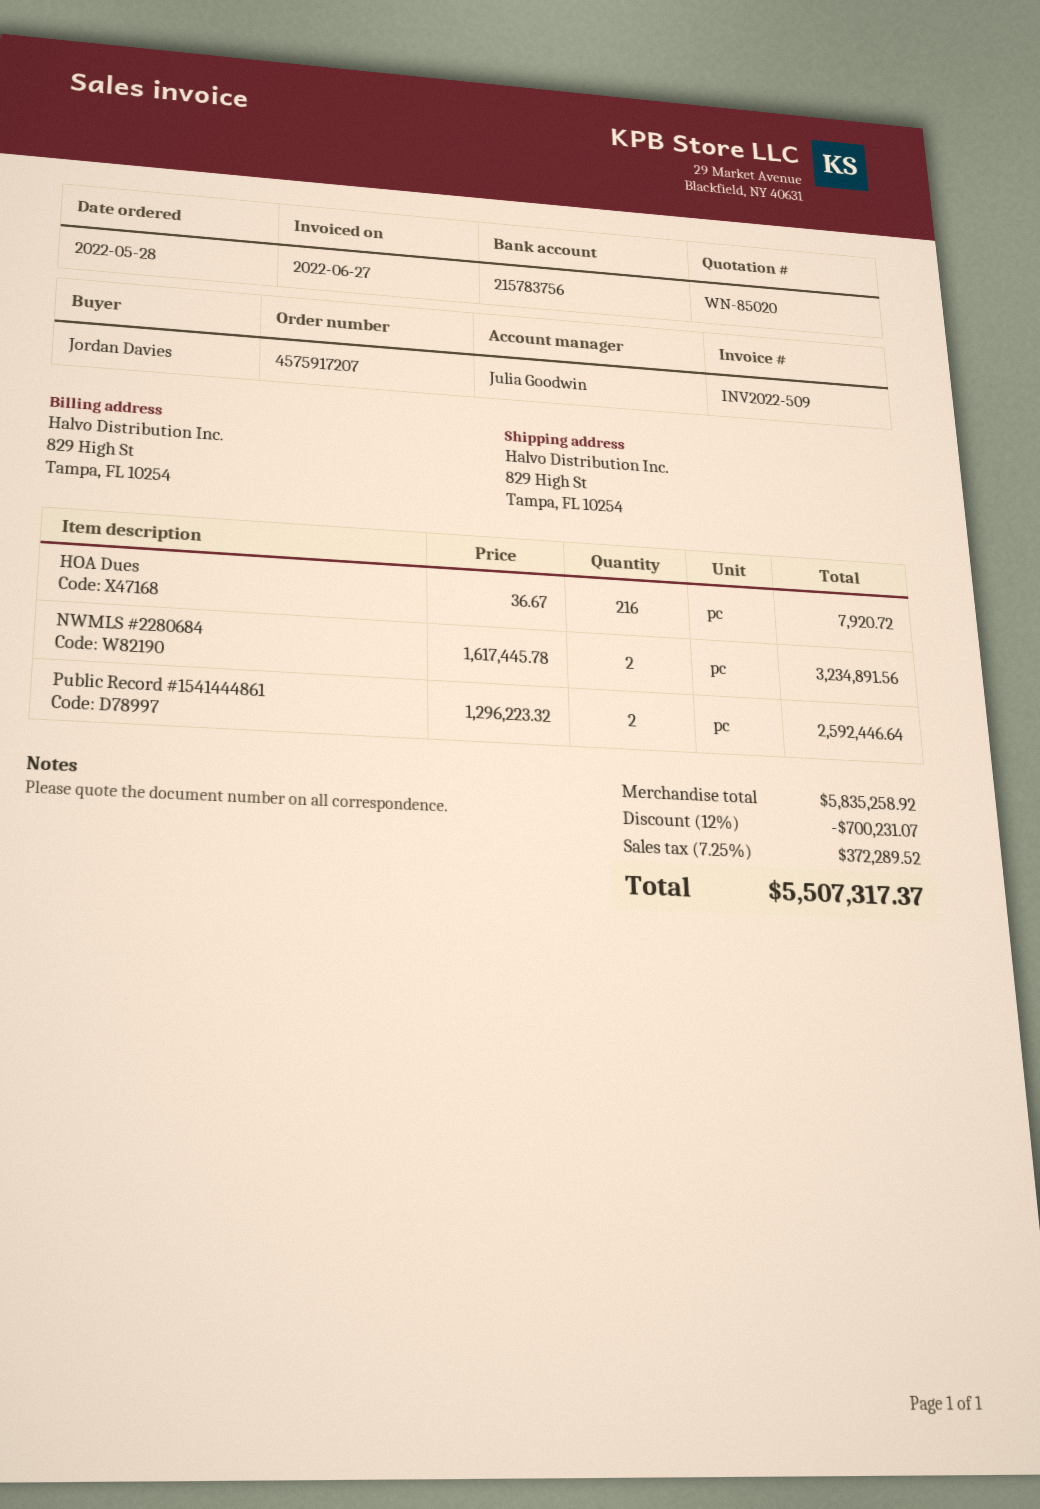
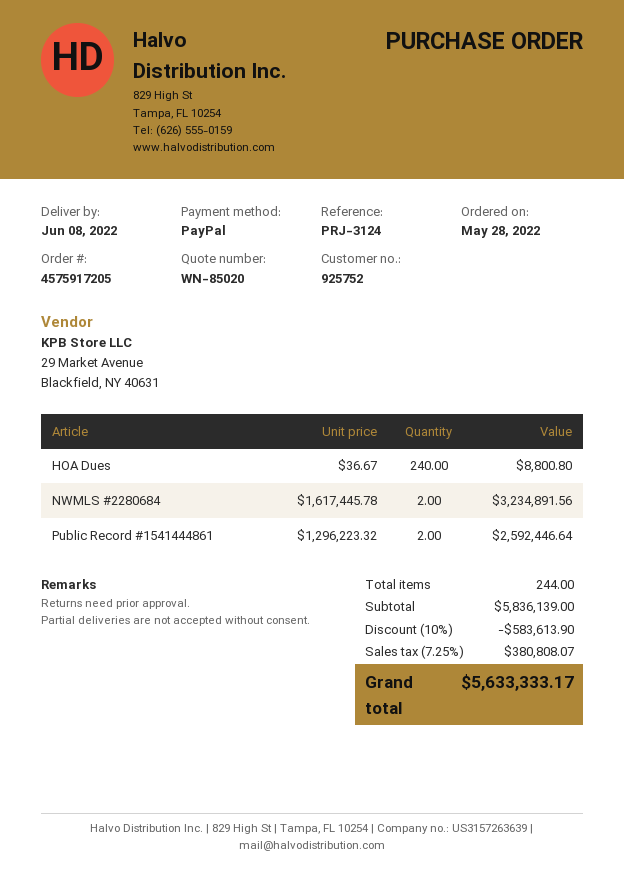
order number: 4575917207 -> 4575917205
HOA Dues: 216 x 36.67 = 7920.72 -> 240 x 36.67 = 8800.80
subtotal: 5835258.92 -> 5836139.00
discount: 12% = 700231.07 -> 10% = 583613.90
tax: 7.25% = 372289.52 -> 7.25% = 380808.07
total: 5507317.37 -> 5633333.17

